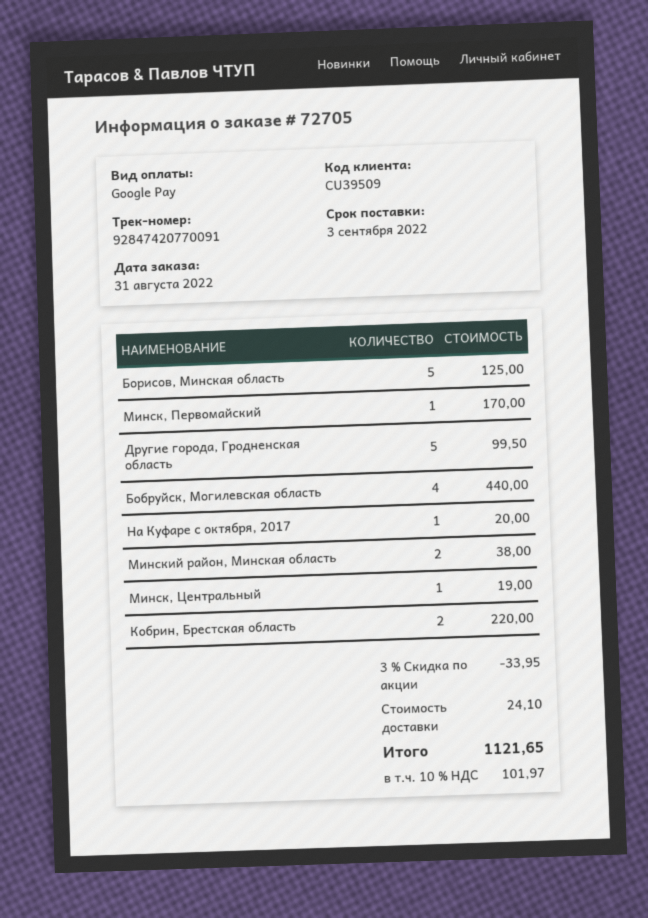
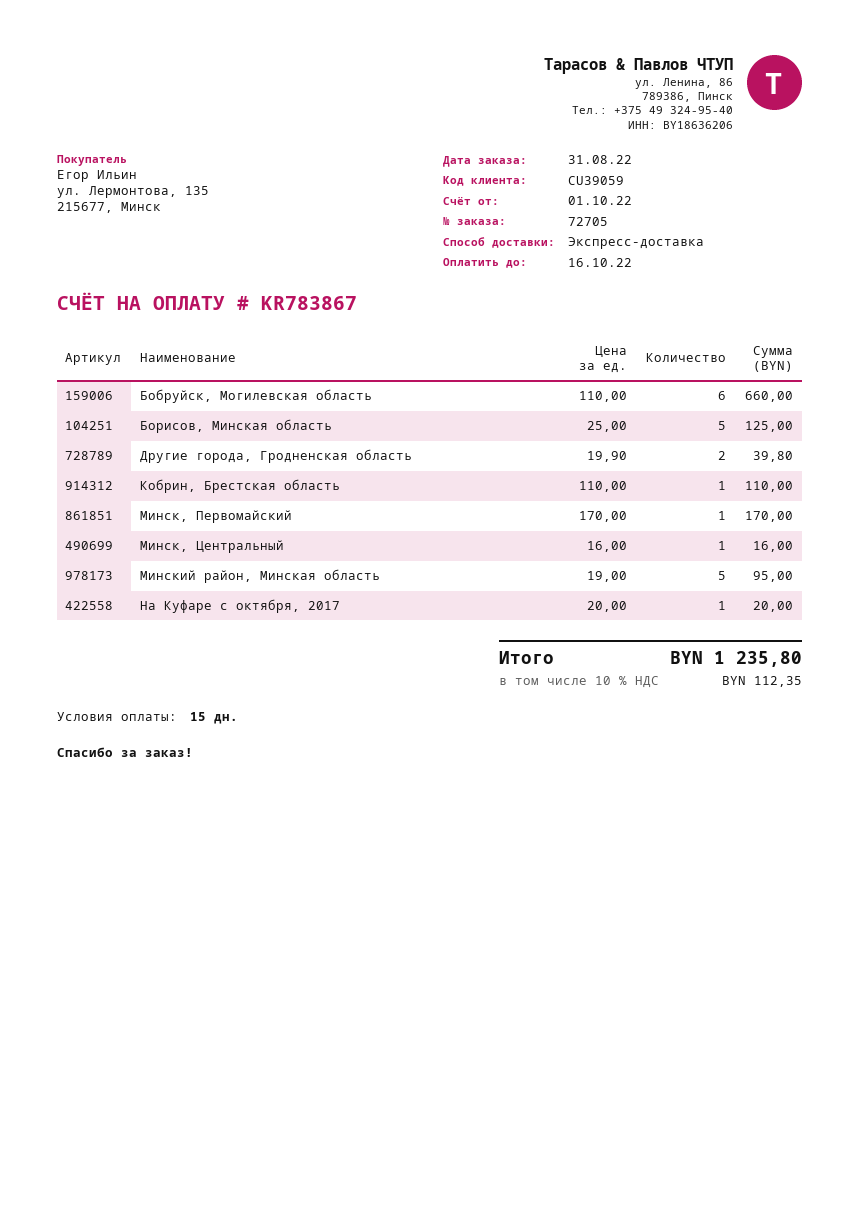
customer number: CU39509 -> CU39059
Другие города, Гродненская область: 5 for 99.50 -> 2 for 39.80
Бобруйск, Могилевская область: 4 for 440.00 -> 6 for 660.00
Минский район, Минская область: 2 for 38.00 -> 5 for 95.00
Минск, Центральный: 1 for 19.00 -> 1 for 16.00
Кобрин, Брестская область: 2 for 220.00 -> 1 for 110.00
discount: 3% = 33.95 -> none
shipping: 24.10 -> none
tax: 10% = 101.97 -> 10% = 112.35
total: 1121.65 -> 1235.80

